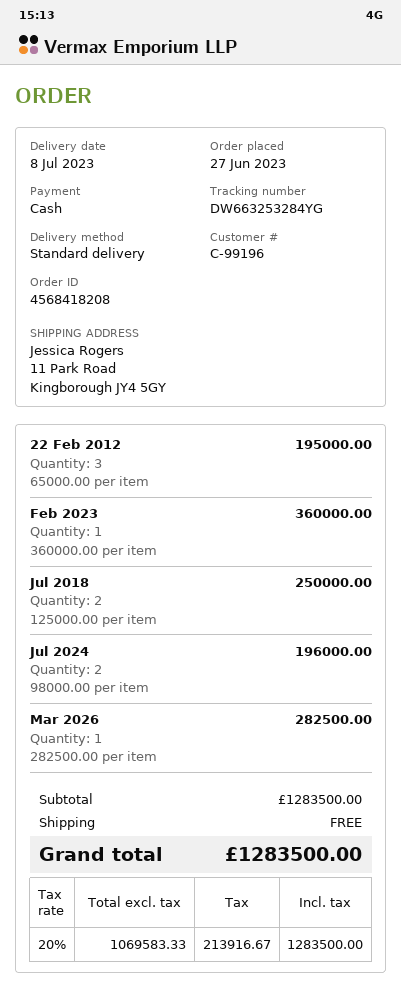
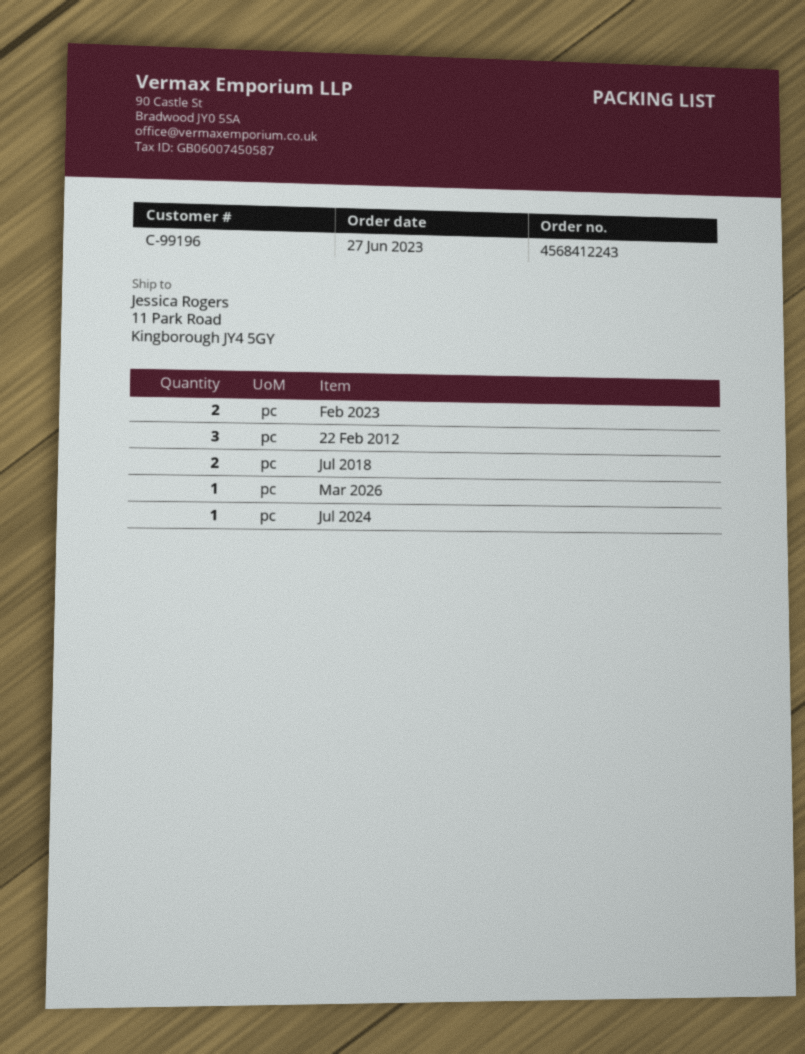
order number: 4568418208 -> 4568412243
Feb 2023: 1 -> 2
Jul 2024: 2 -> 1

